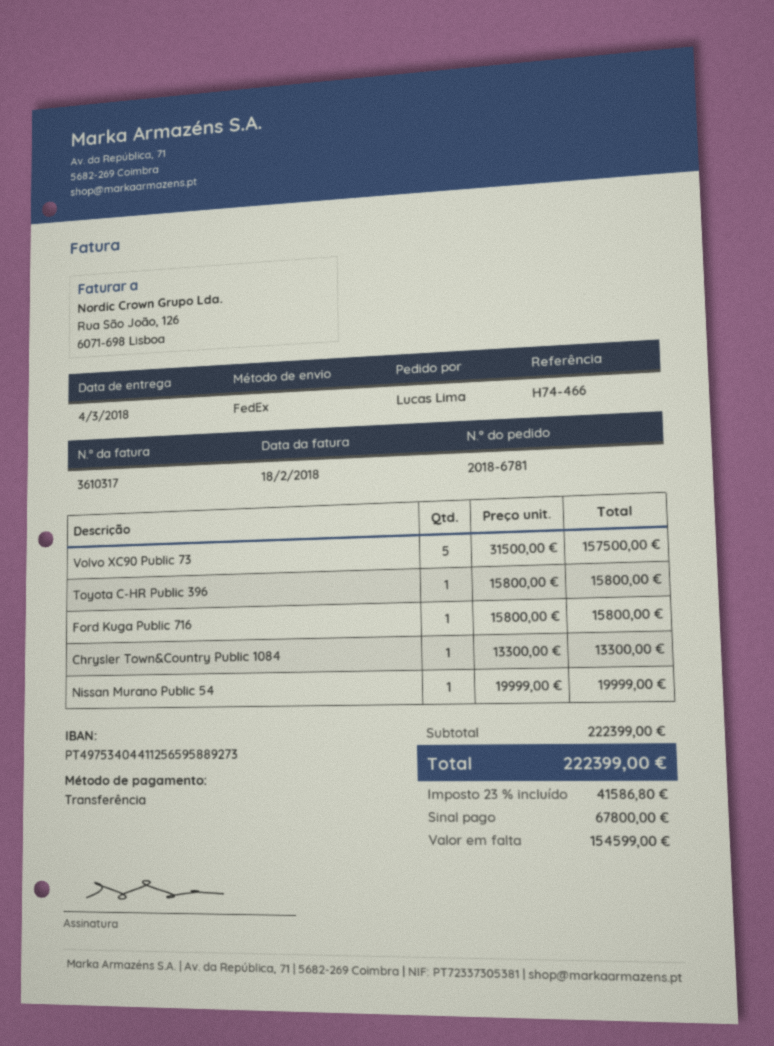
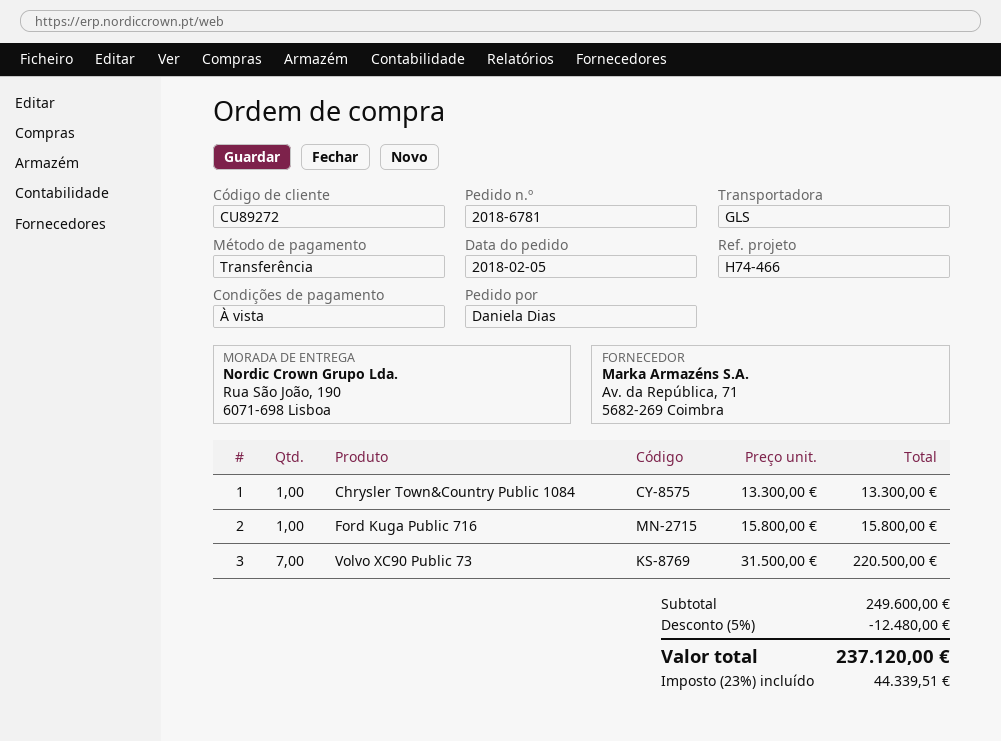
ordered by: Lucas Lima -> Daniela Dias
shipping method: FedEx -> GLS
Volvo XC90 Public 73: 5 x 31500.00 = 157500.00 -> 7 x 31500.00 = 220500.00
Toyota C-HR Public 396: 1 x 15800.00 = 15800.00 -> none
Nissan Murano Public 54: 1 x 19999.00 = 19999.00 -> none
subtotal: 222399.00 -> 249600.00
discount: none -> 5% = 12480.00
tax: 23% = 41586.80 -> 23% = 44339.51
total: 222399.00 -> 237120.00

